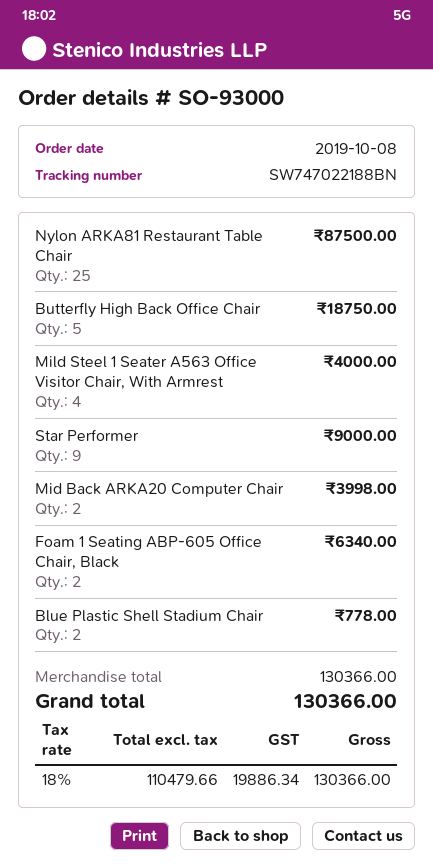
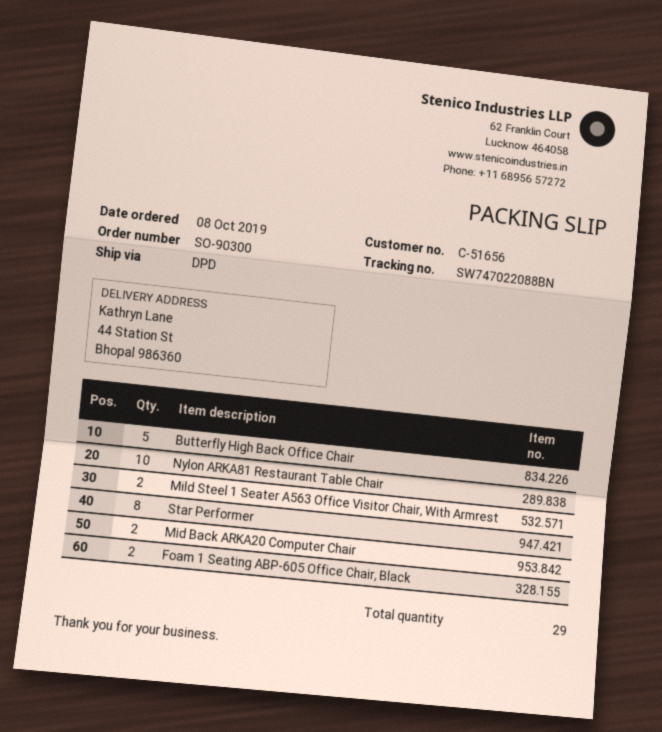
order number: SO-93000 -> SO-90300
tracking number: SW747022188BN -> SW747022088BN
Nylon ARKA81 Restaurant Table Chair: 25 -> 10
Mild Steel 1 Seater A563 Office Visitor Chair, With Armrest: 4 -> 2
Star Performer: 9 -> 8
Blue Plastic Shell Stadium Chair: 2 -> none

